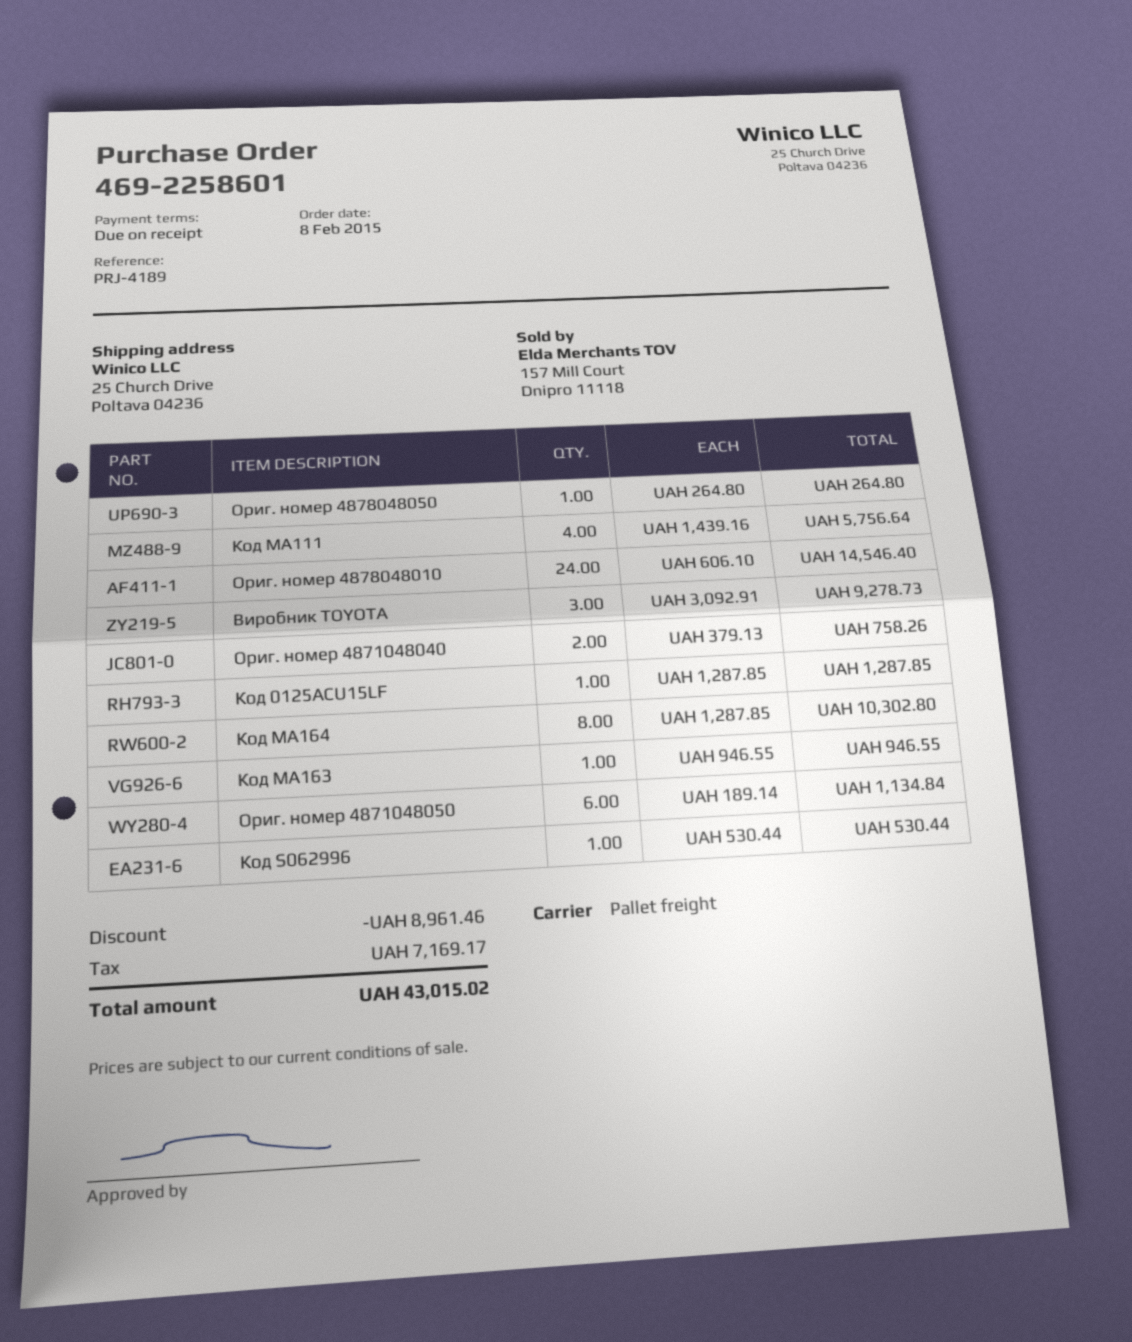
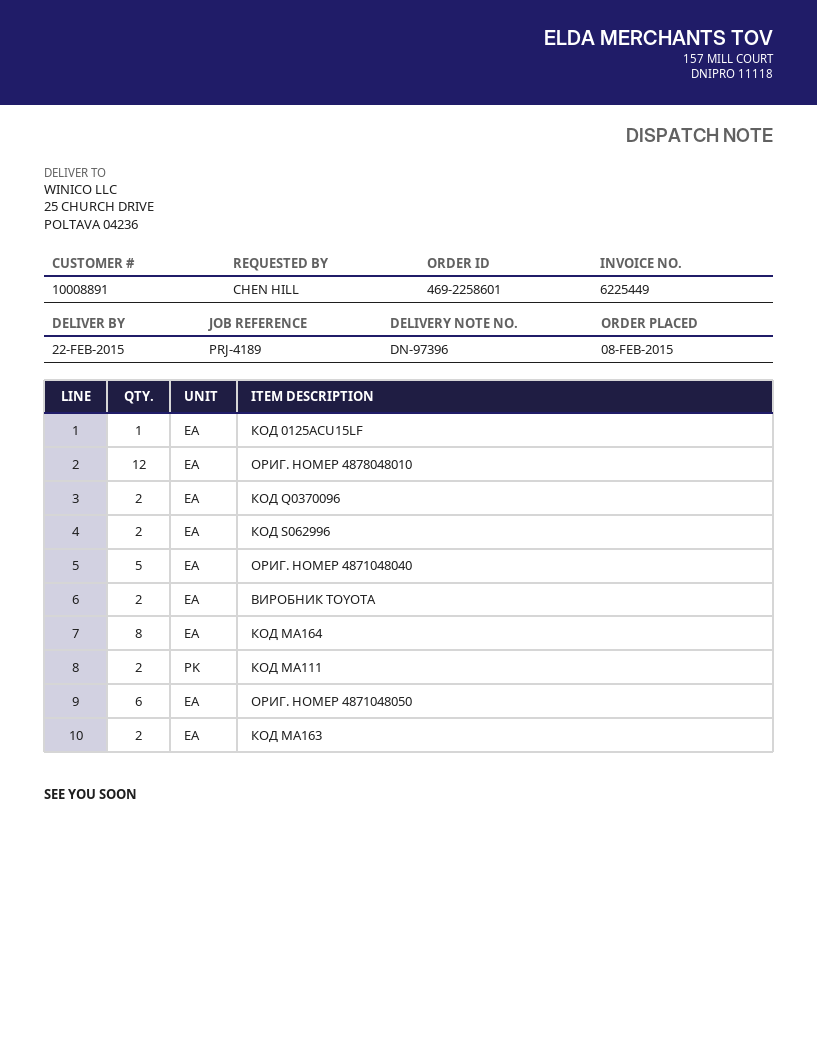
Ориг. номер 4878048050: 1 -> none
Код MA111: 4 -> 2
Ориг. номер 4878048010: 24 -> 12
Виробник TOYOTA: 3 -> 2
Ориг. номер 4871048040: 2 -> 5
Код MA163: 1 -> 2
Код S062996: 1 -> 2
КОД Q0370096: none -> 2

